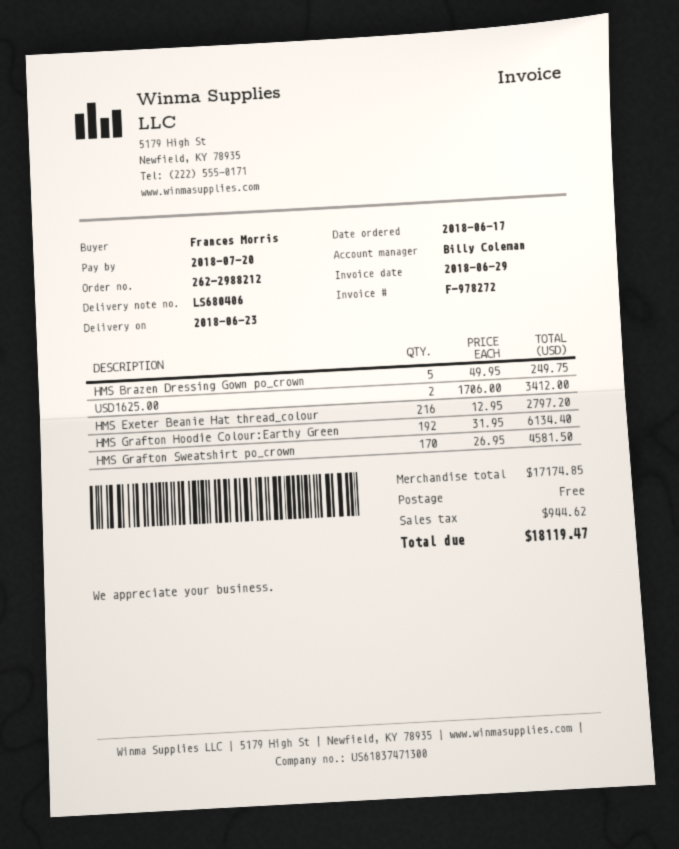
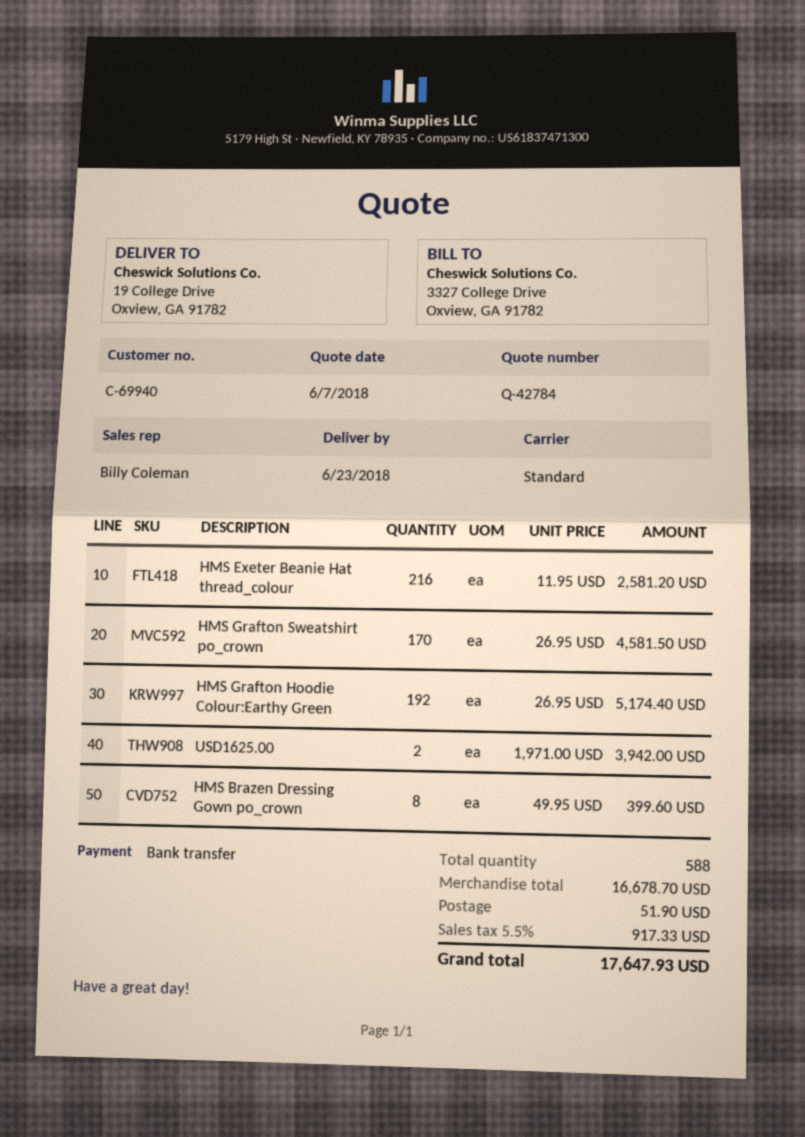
HMS Brazen Dressing Gown po_crown: 5 x 49.95 = 249.75 -> 8 x 49.95 = 399.60
USD1625.00: 2 x 1706.00 = 3412.00 -> 2 x 1971.00 = 3942.00
HMS Exeter Beanie Hat thread_colour: 216 x 12.95 = 2797.20 -> 216 x 11.95 = 2581.20
HMS Grafton Hoodie Colour:Earthy Green: 192 x 31.95 = 6134.40 -> 192 x 26.95 = 5174.40
subtotal: 17174.85 -> 16678.70
shipping: 0.00 -> 51.90
tax: 944.62 -> 917.33
total: 18119.47 -> 17647.93

